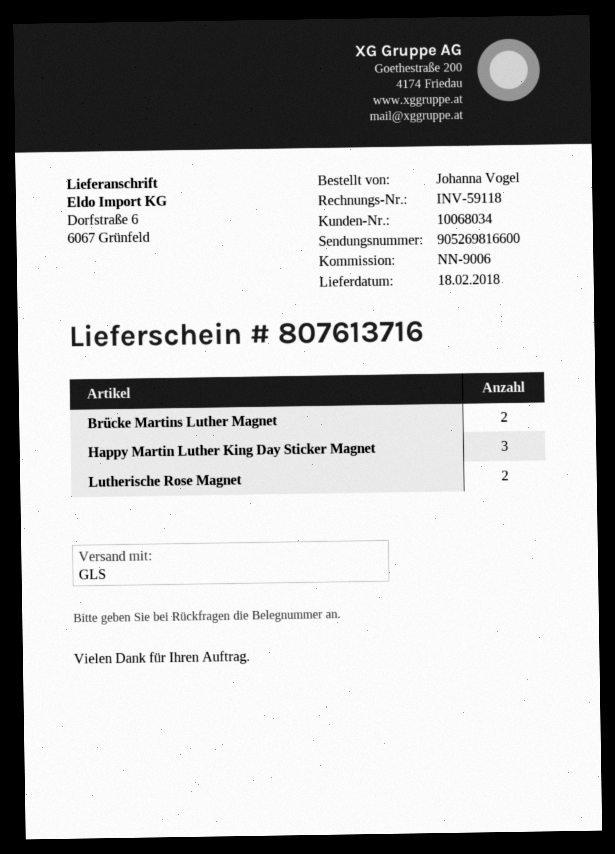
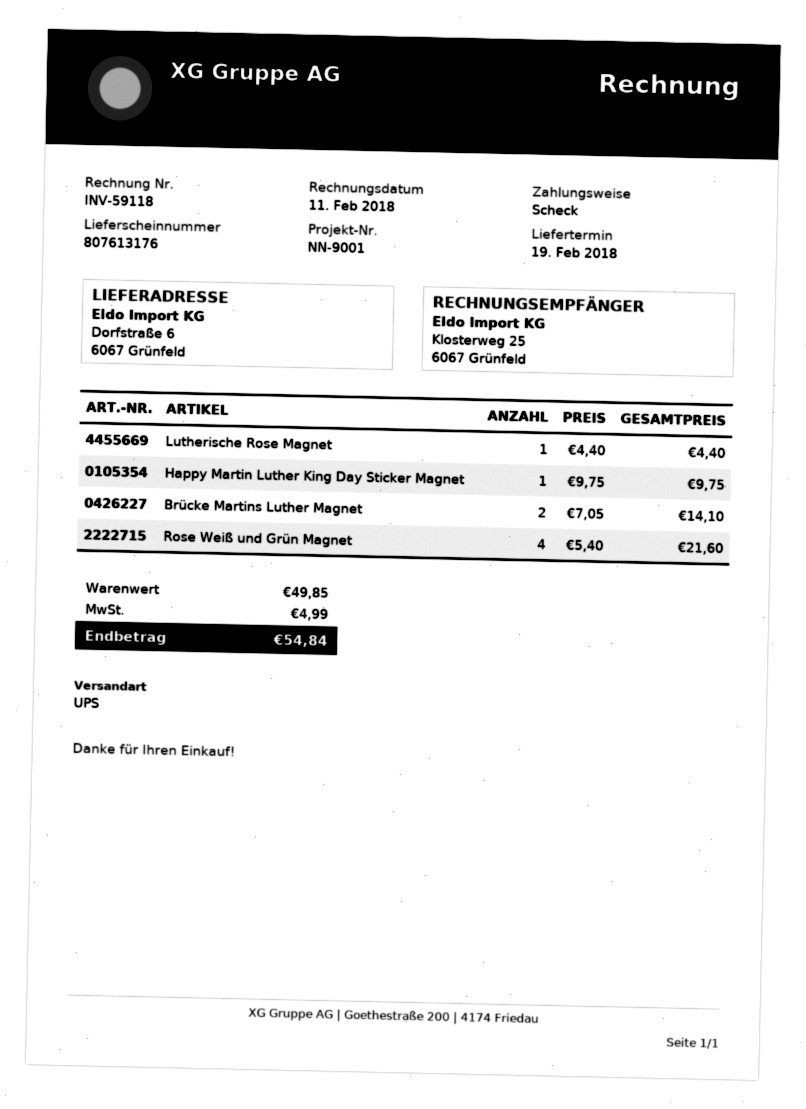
delivery note number: 807613716 -> 807613176
delivery date: 2018-02-18 -> 2018-02-19
reference: NN-9006 -> NN-9001
shipping method: GLS -> UPS
Happy Martin Luther King Day Sticker Magnet: 3 -> 1
Lutherische Rose Magnet: 2 -> 1
Rose Weiß und Grün Magnet: none -> 4

